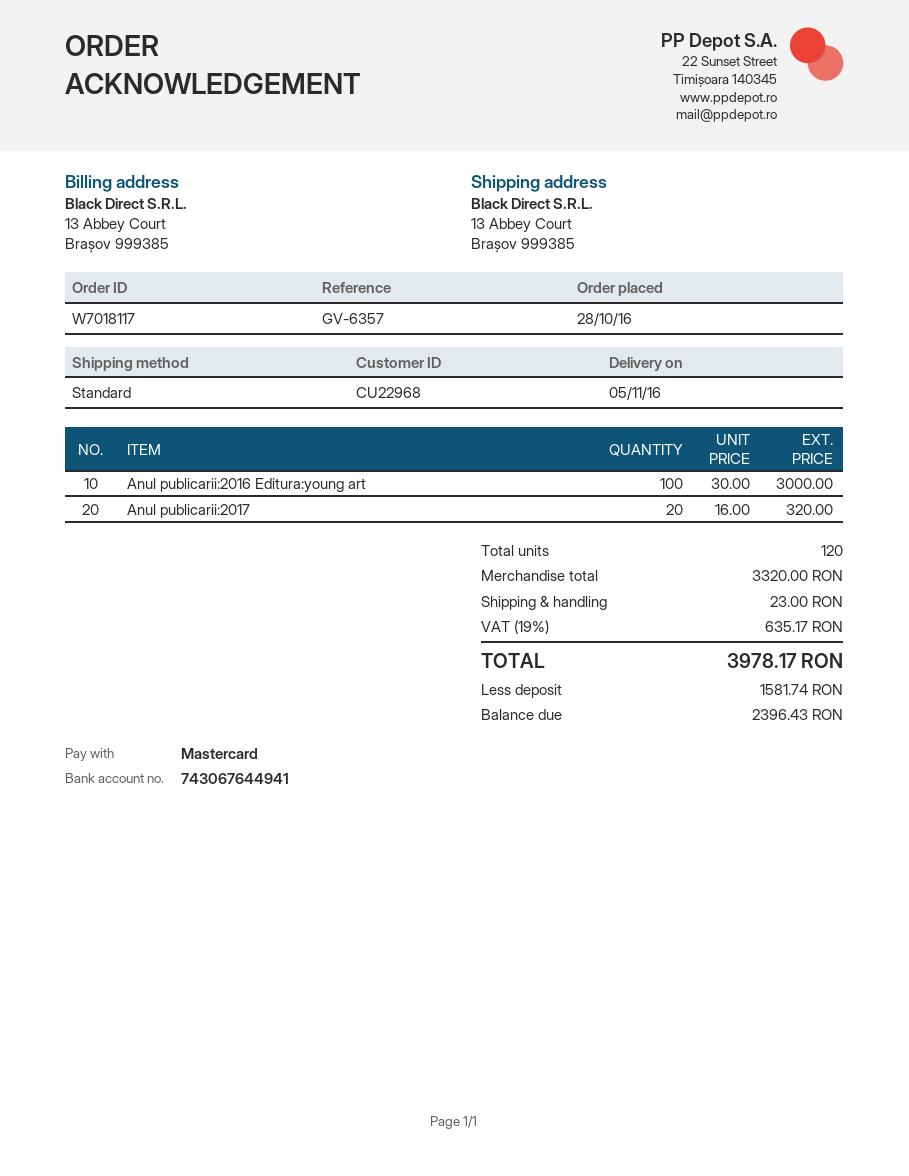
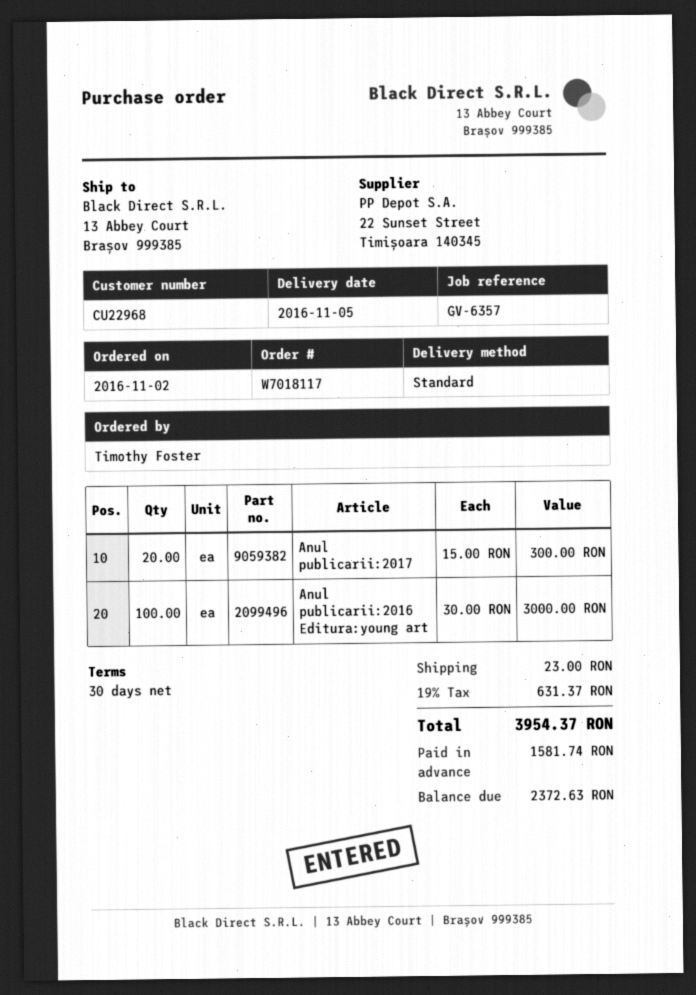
order date: 2016-10-28 -> 2016-11-02
Anul publicarii:2017: 20 x 16.00 = 320.00 -> 20 x 15.00 = 300.00
tax: 19% = 635.17 -> 19% = 631.37
total: 3978.17 -> 3954.37
balance: 2396.43 -> 2372.63

